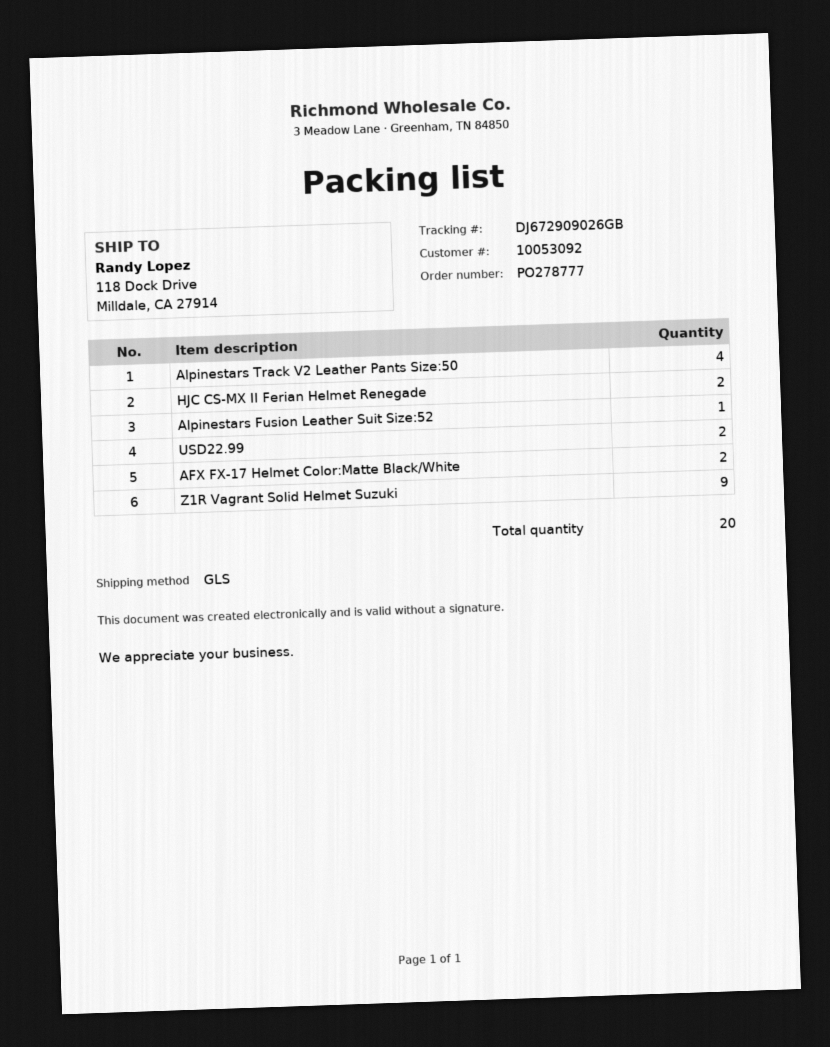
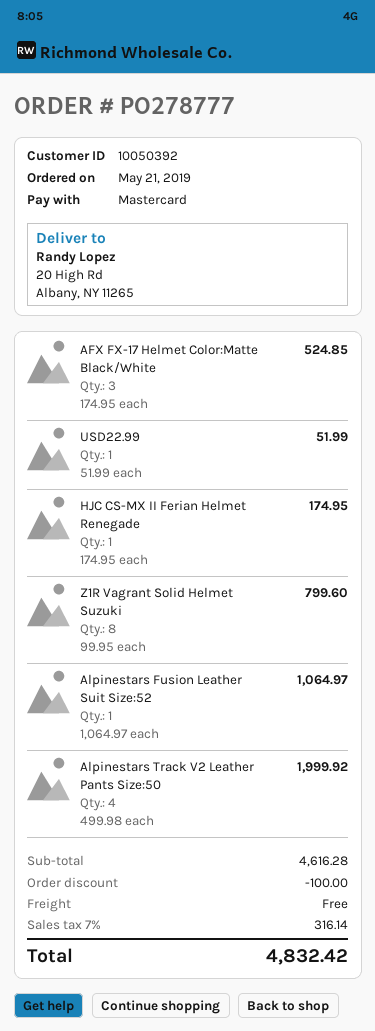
customer number: 10053092 -> 10050392
ship to: 118 Dock Drive, Milldale, CA 27914 -> 20 High Rd, Albany, NY 11265
HJC CS-MX II Ferian Helmet Renegade: 2 -> 1
USD22.99: 2 -> 1
AFX FX-17 Helmet Color:Matte Black/White: 2 -> 3
Z1R Vagrant Solid Helmet Suzuki: 9 -> 8

